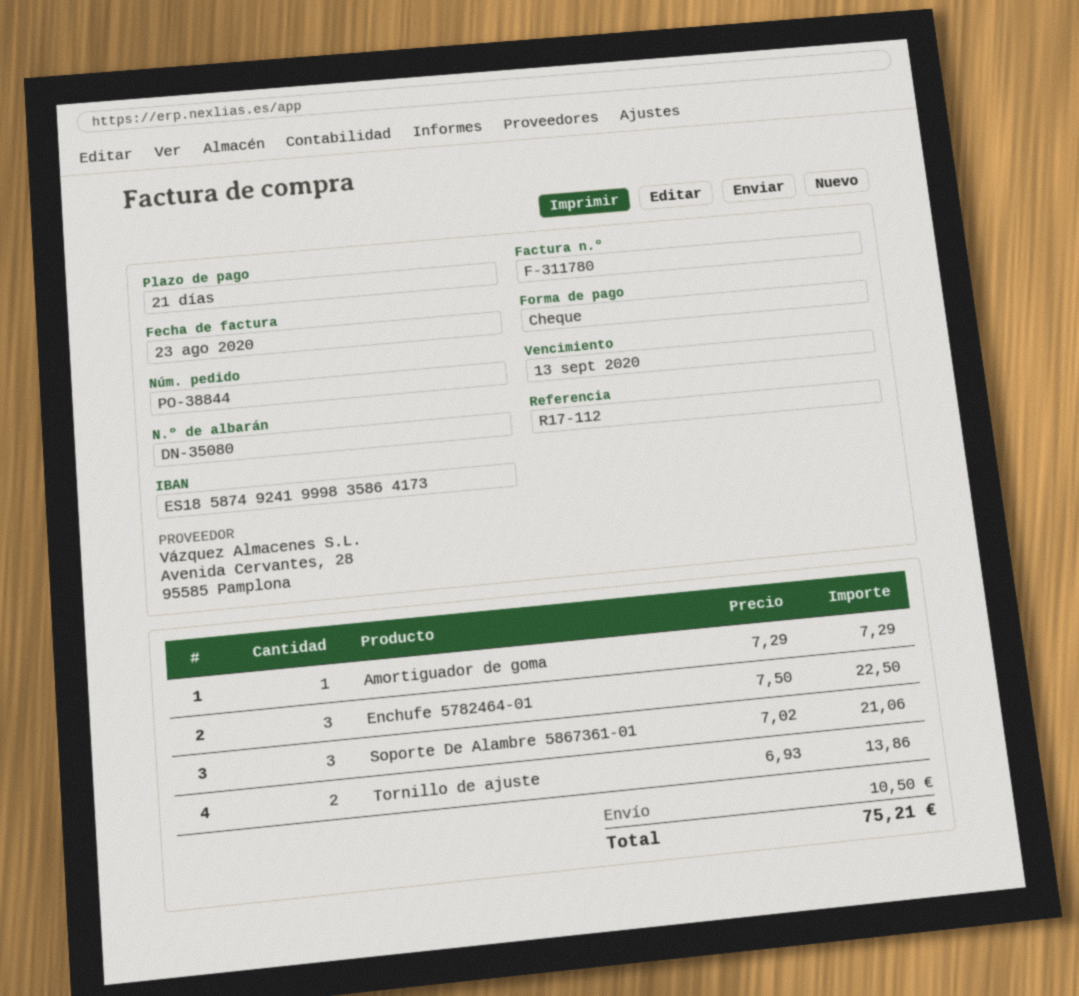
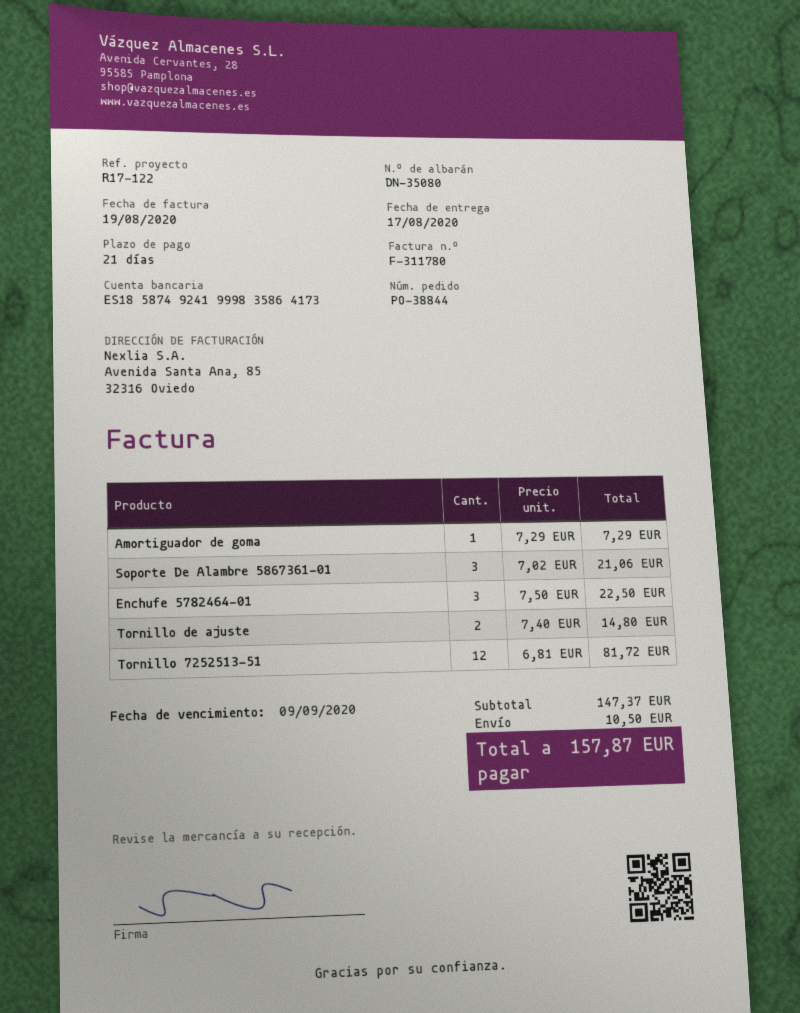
invoice date: 2020-08-23 -> 2020-08-19
due date: 2020-09-13 -> 2020-09-09
reference: R17-112 -> R17-122
Tornillo de ajuste: 2 x 6.93 = 13.86 -> 2 x 7.40 = 14.80
Tornillo 7252513-51: none -> 12 x 6.81 = 81.72
total: 75.21 -> 157.87

